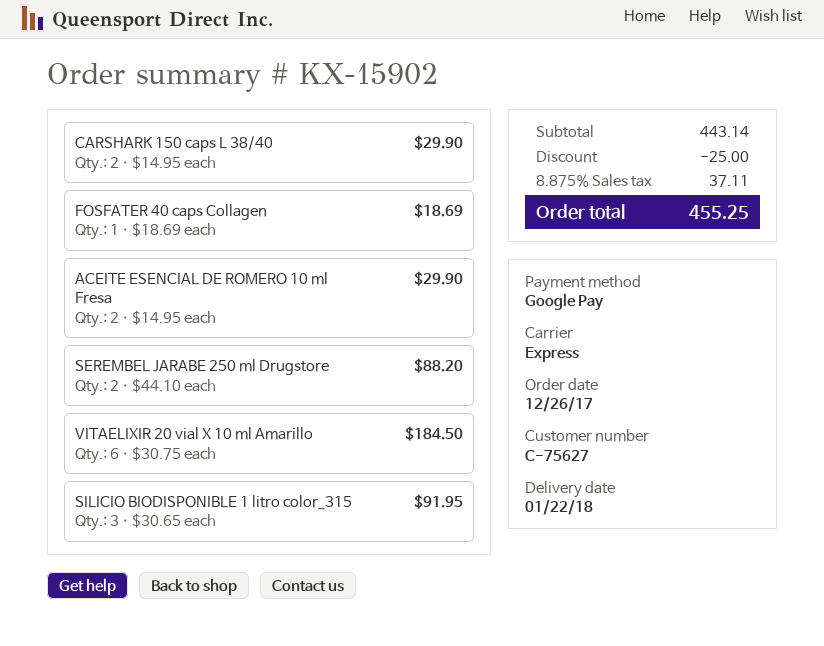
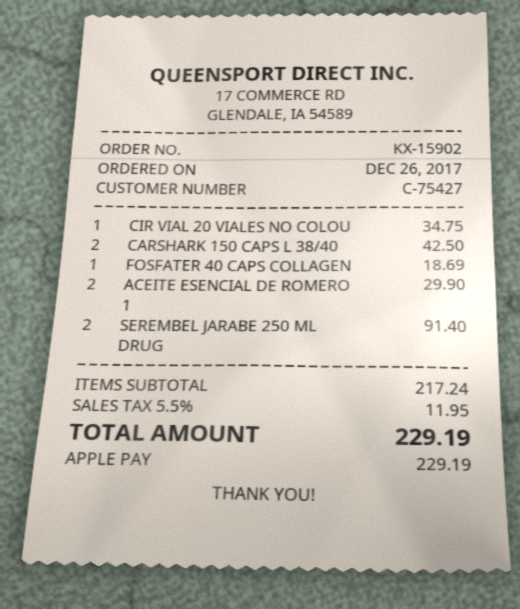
customer number: C-75627 -> C-75427
payment method: Google Pay -> Apple Pay
CARSHARK 150 caps L 38/40: 2 for 29.90 -> 2 for 42.50
SEREMBEL JARABE 250 ml Drugstore: 2 for 88.20 -> 2 for 91.40
VITAELIXIR 20 vial X 10 ml Amarillo: 6 for 184.50 -> none
SILICIO BIODISPONIBLE 1 litro color_315: 3 for 91.95 -> none
CIR VIAL 20 VIALES NO COLOU: none -> 1 for 34.75
subtotal: 443.14 -> 217.24
discount: 25.00 -> none
tax: 8.875% = 37.11 -> 5.5% = 11.95
total: 455.25 -> 229.19

